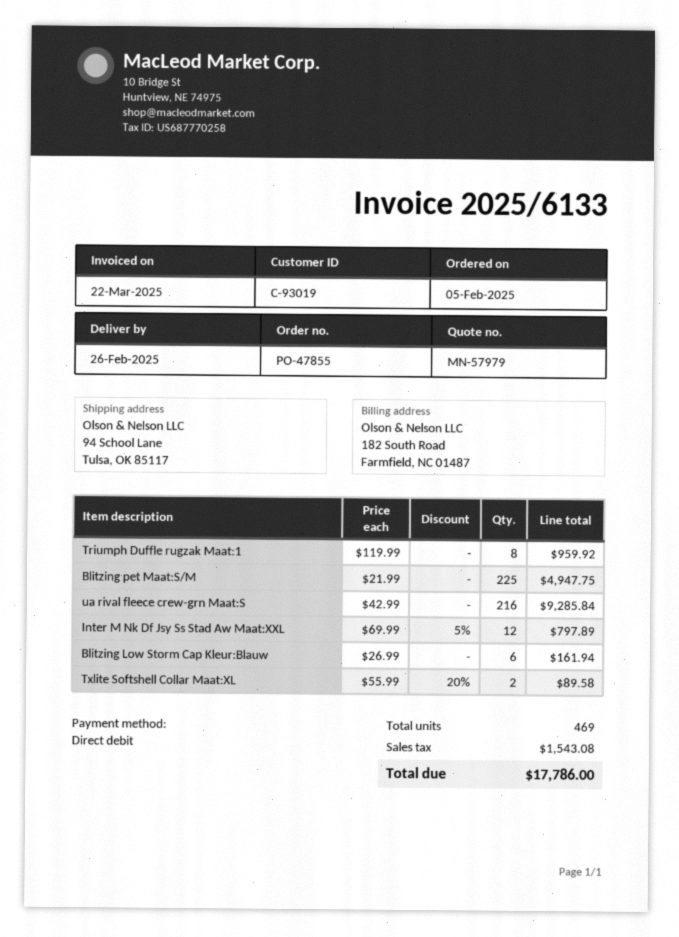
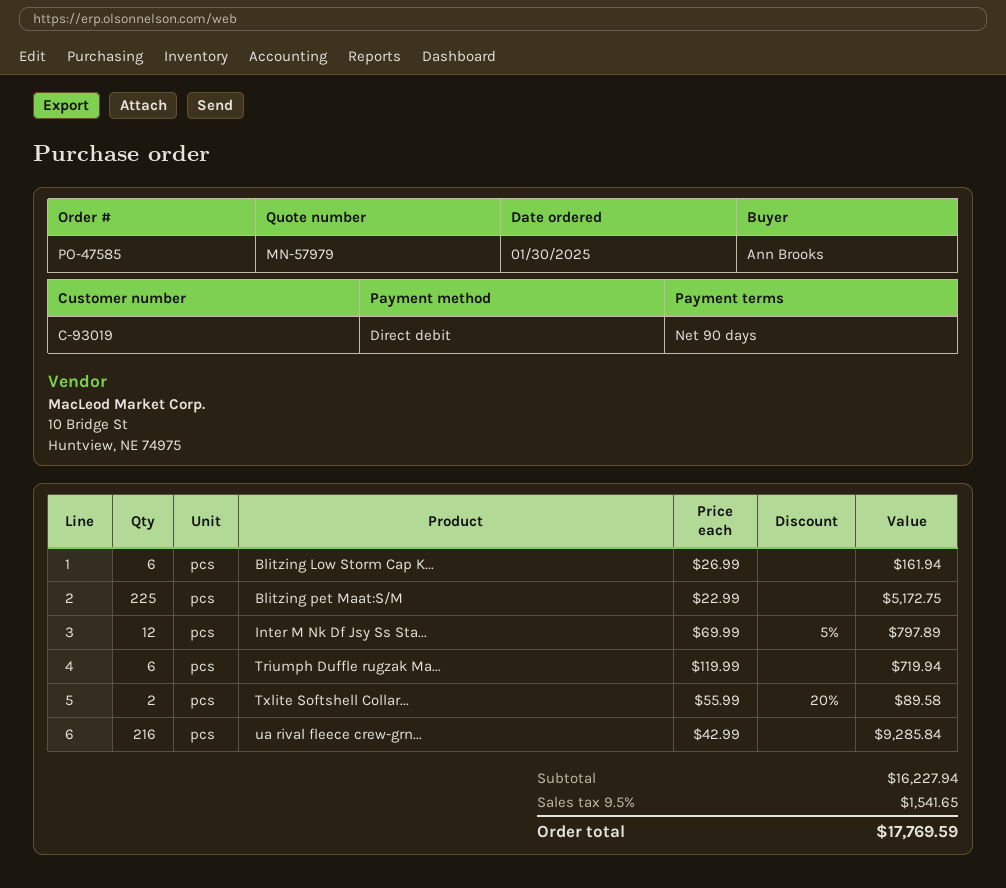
order number: PO-47855 -> PO-47585
order date: 2025-02-05 -> 2025-01-30
Triumph Duffle rugzak Maat:1: 8 x 119.99 = 959.92 -> 6 x 119.99 = 719.94
Blitzing pet Maat:S/M: 225 x 21.99 = 4947.75 -> 225 x 22.99 = 5172.75
tax: 1543.08 -> 1541.65
total: 17786.00 -> 17769.59

